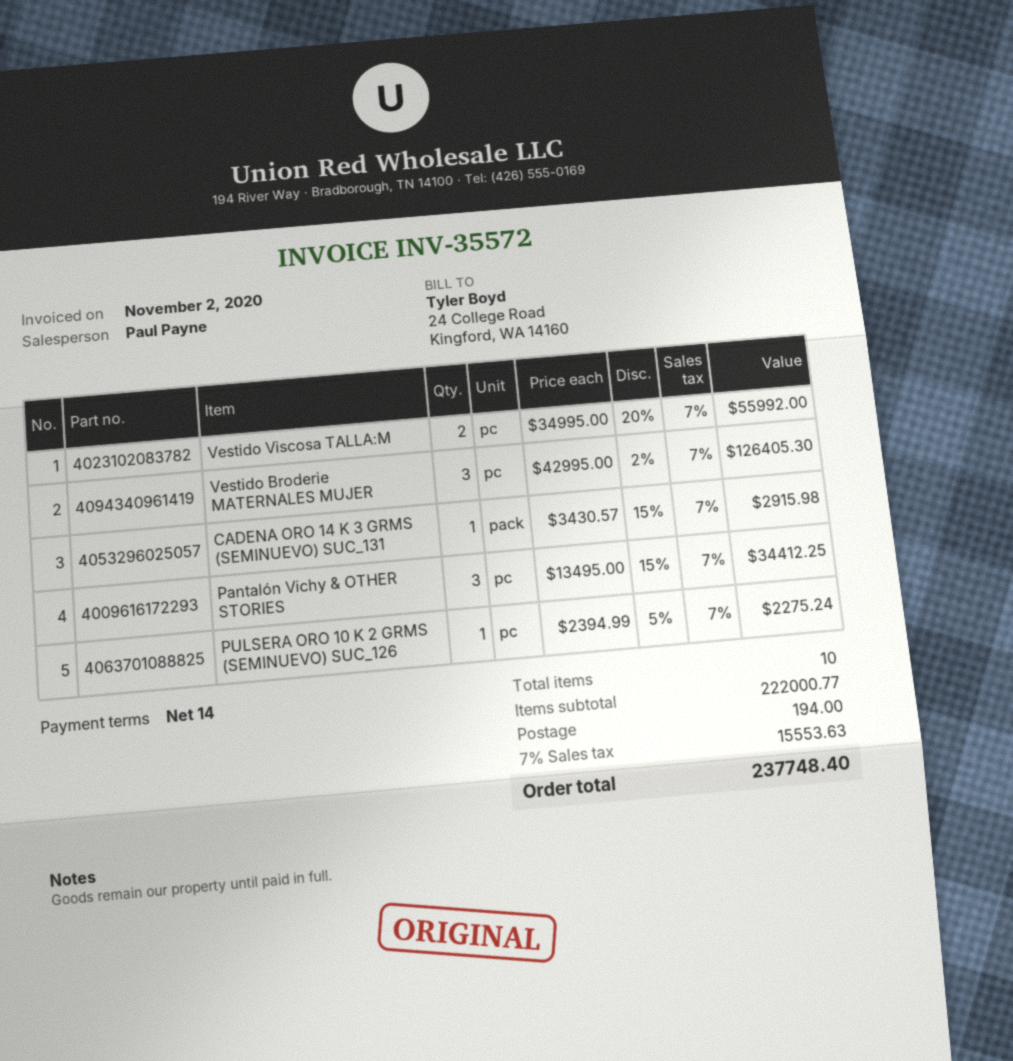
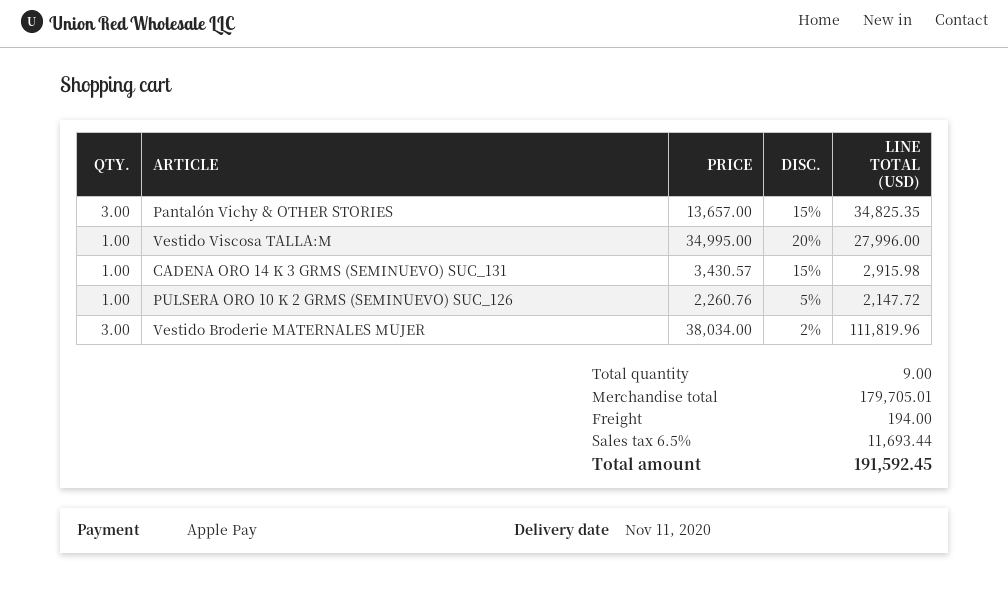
Vestido Viscosa TALLA:M: 2 x 34995.00 - 20% = 55992.00 -> 1 x 34995.00 - 20% = 27996.00
Vestido Broderie MATERNALES MUJER: 3 x 42995.00 - 2% = 126405.30 -> 3 x 38034.00 - 2% = 111819.96
Pantalón Vichy & OTHER STORIES: 3 x 13495.00 - 15% = 34412.25 -> 3 x 13657.00 - 15% = 34825.35
PULSERA ORO 10 K 2 GRMS (SEMINUEVO) SUC_126: 1 x 2394.99 - 5% = 2275.24 -> 1 x 2260.76 - 5% = 2147.72
total quantity: 10 -> 9
subtotal: 222000.77 -> 179705.01
tax: 7% = 15553.63 -> 6.5% = 11693.44
total: 237748.40 -> 191592.45

